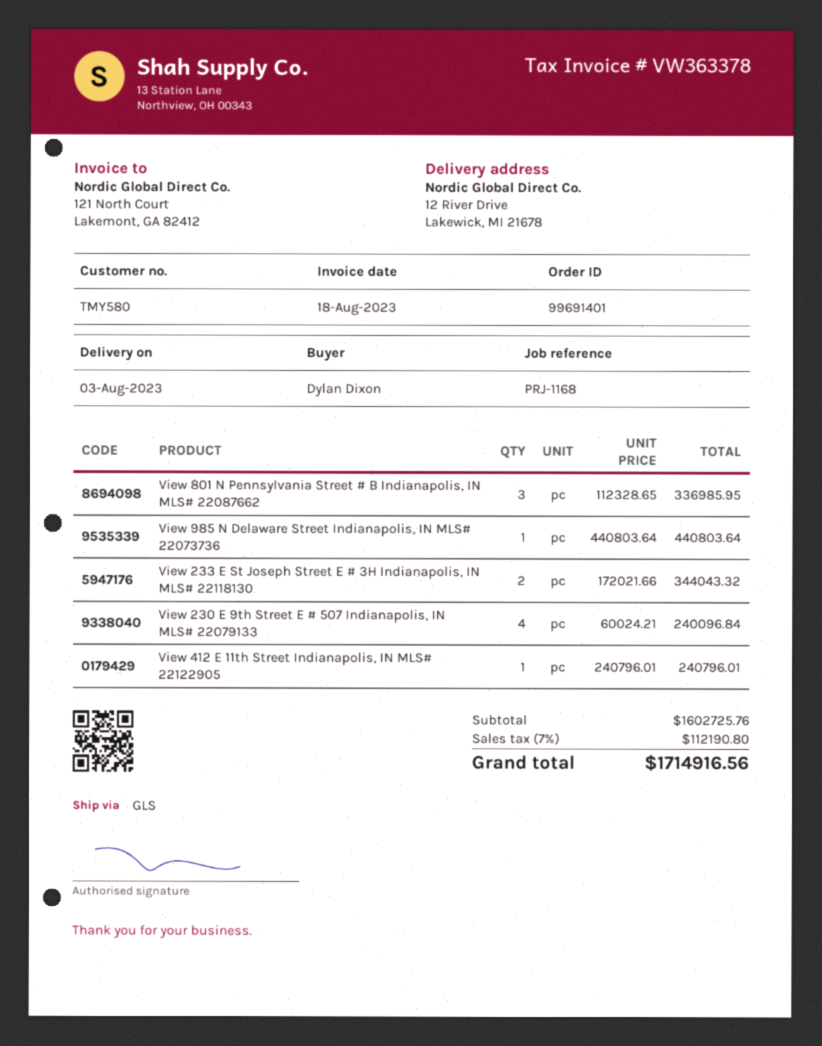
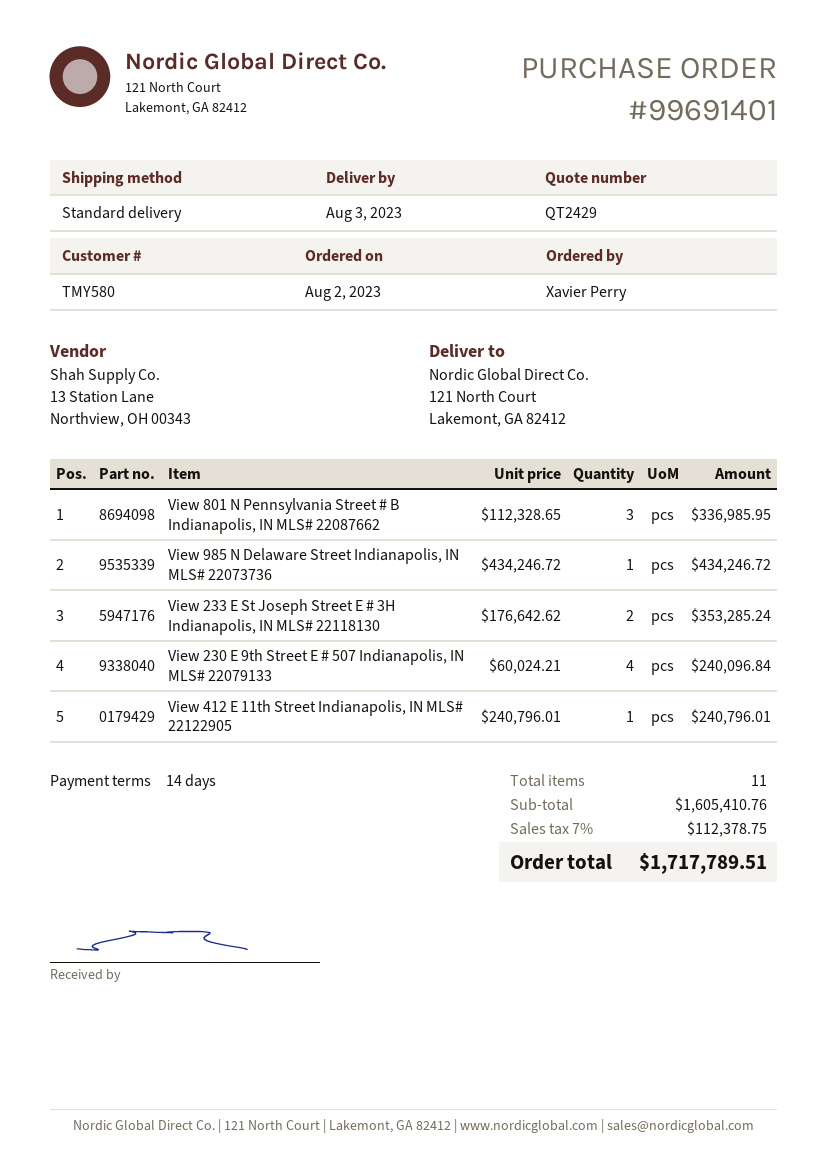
ordered by: Dylan Dixon -> Xavier Perry
shipping method: GLS -> standard
ship to: 12 River Drive, Lakewick, MI 21678 -> 121 North Court, Lakemont, GA 82412
View 985 N Delaware Street Indianapolis, IN MLS# 22073736: 1 x 440803.64 = 440803.64 -> 1 x 434246.72 = 434246.72
View 233 E St Joseph Street E # 3H Indianapolis, IN MLS# 22118130: 2 x 172021.66 = 344043.32 -> 2 x 176642.62 = 353285.24
subtotal: 1602725.76 -> 1605410.76
tax: 7% = 112190.80 -> 7% = 112378.75
total: 1714916.56 -> 1717789.51

